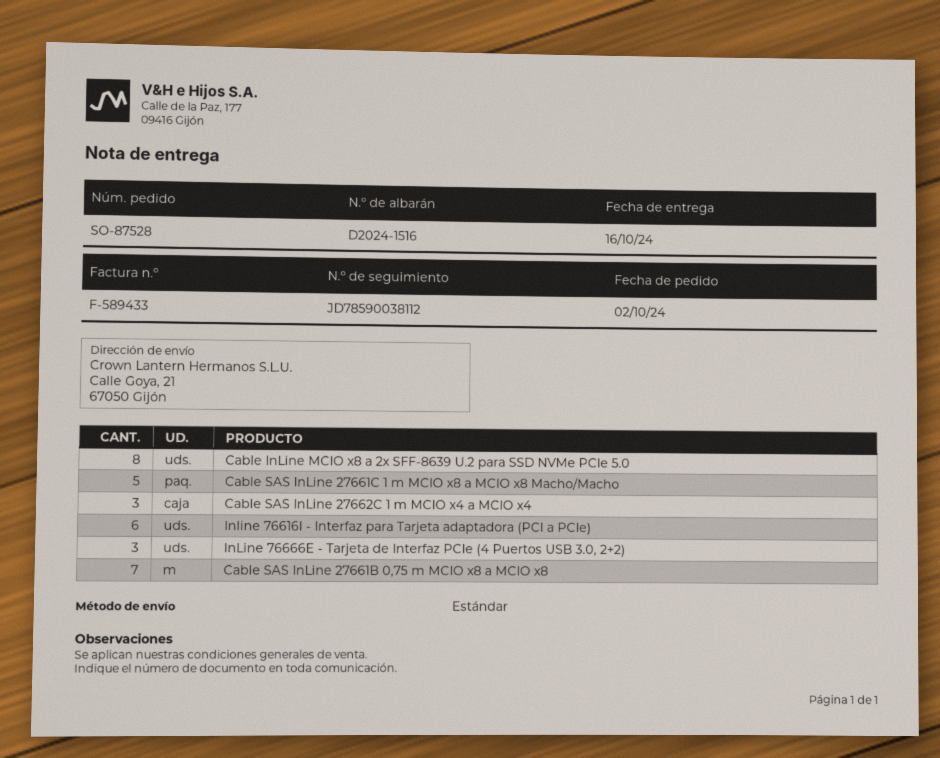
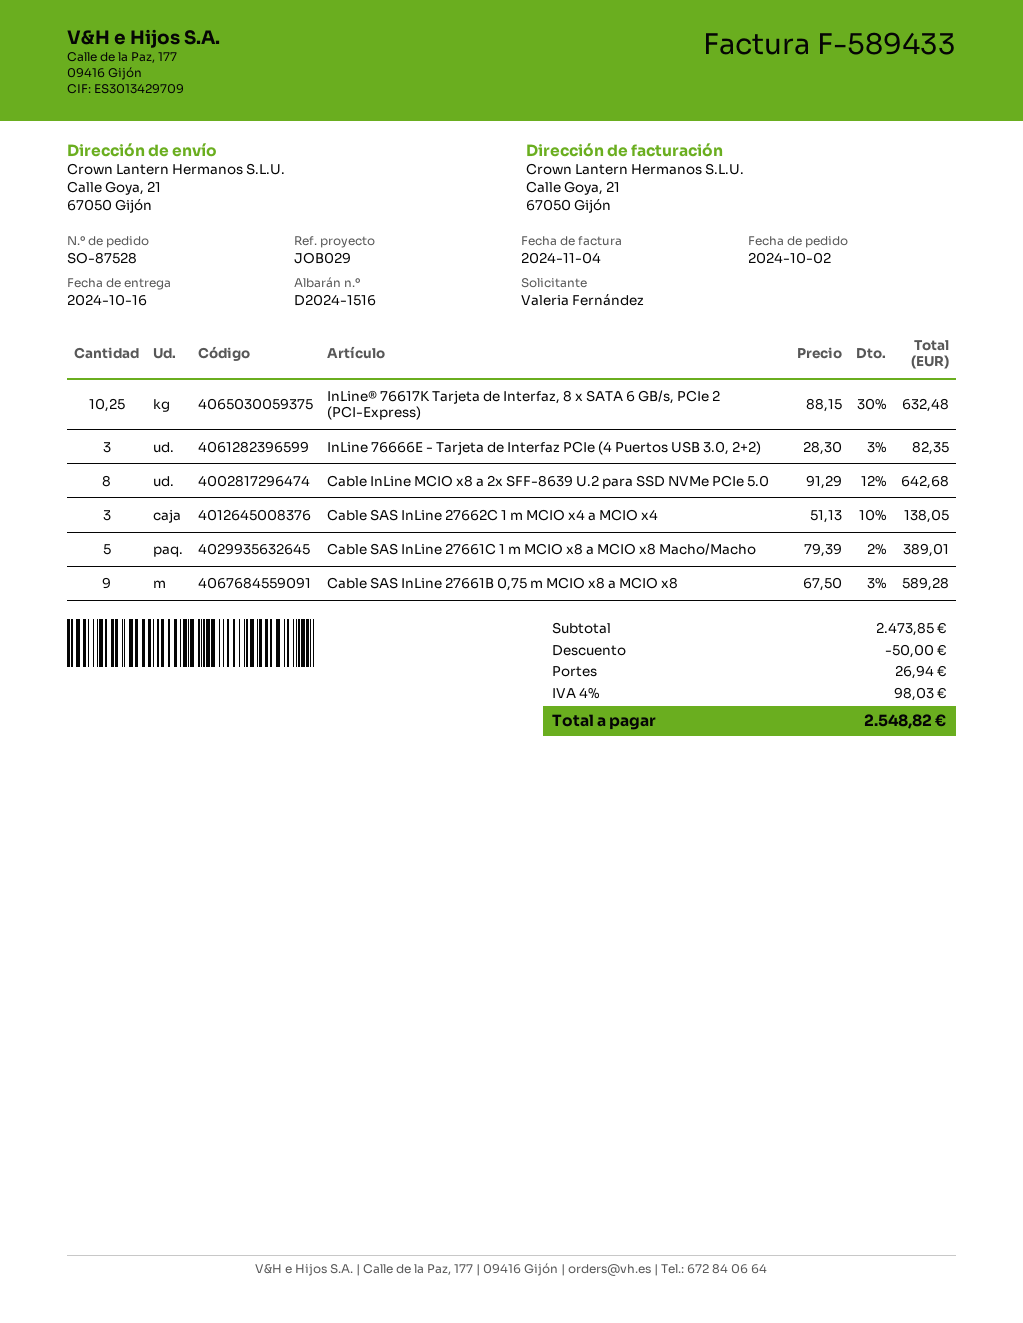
Inline 76616I - Interfaz para Tarjeta adaptadora (PCI a PCIe): 6 -> none
Cable SAS InLine 27661B 0,75 m MCIO x8 a MCIO x8: 7 -> 9
InLine® 76617K Tarjeta de Interfaz, 8 x SATA 6 GB/s, PCIe 2 (PCI-Express): none -> 10.25

